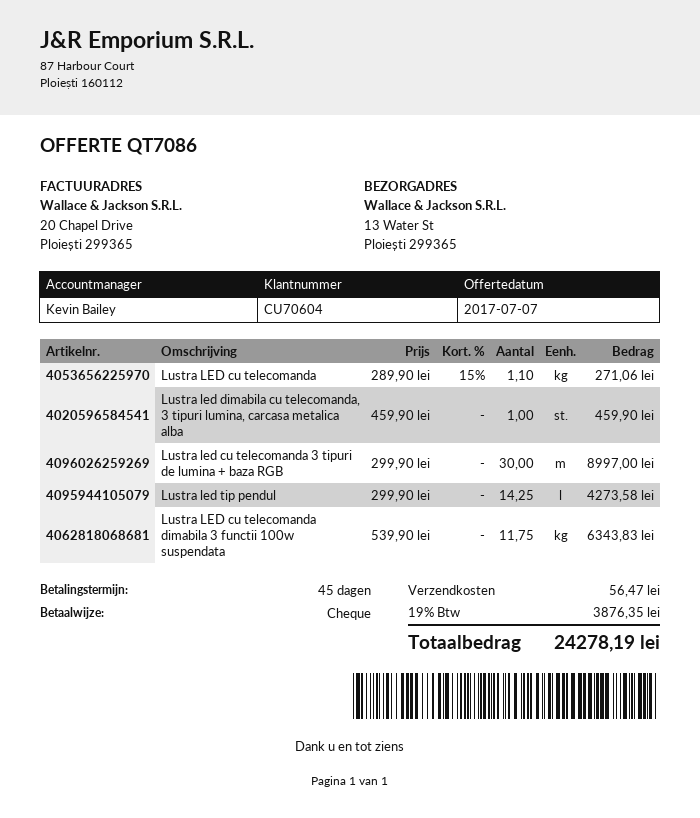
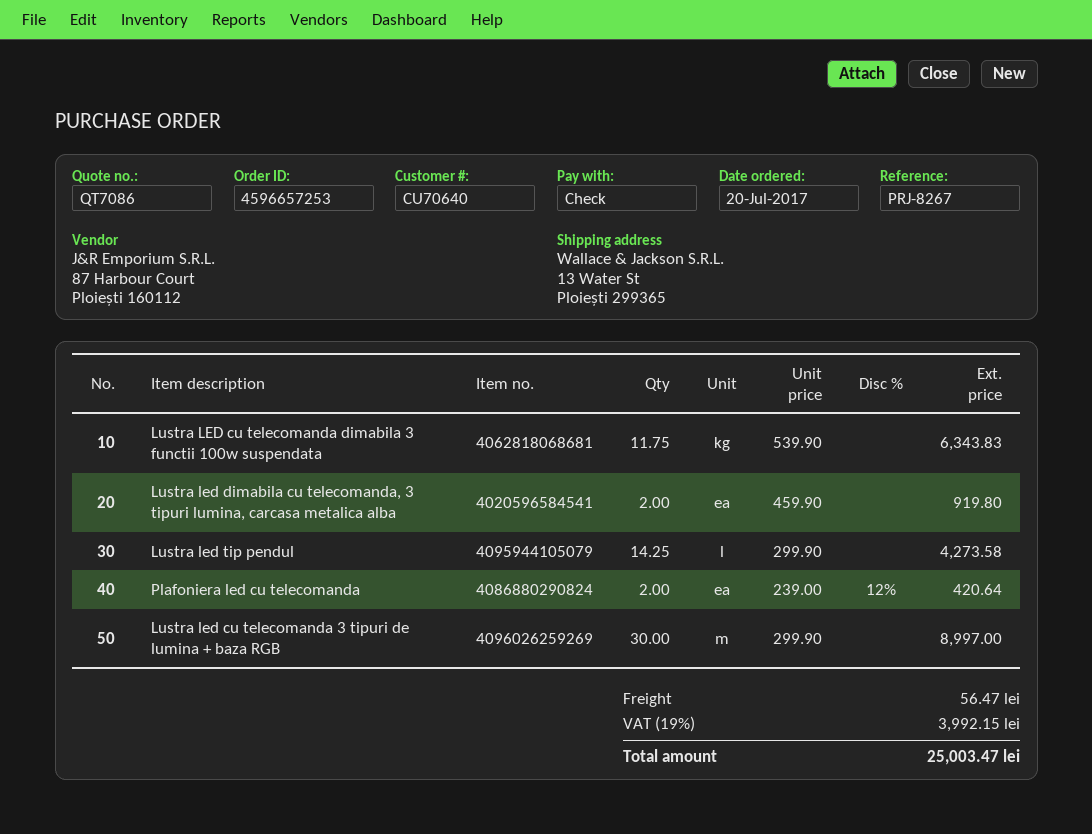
customer number: CU70604 -> CU70640
Lustra LED cu telecomanda: 1.1 x 289.90 - 15% = 271.06 -> none
Lustra led dimabila cu telecomanda, 3 tipuri lumina, carcasa metalica alba: 1 x 459.90 = 459.90 -> 2 x 459.90 = 919.80
Plafoniera led cu telecomanda: none -> 2 x 239.00 - 12% = 420.64
tax: 19% = 3876.35 -> 19% = 3992.15
total: 24278.19 -> 25003.47

